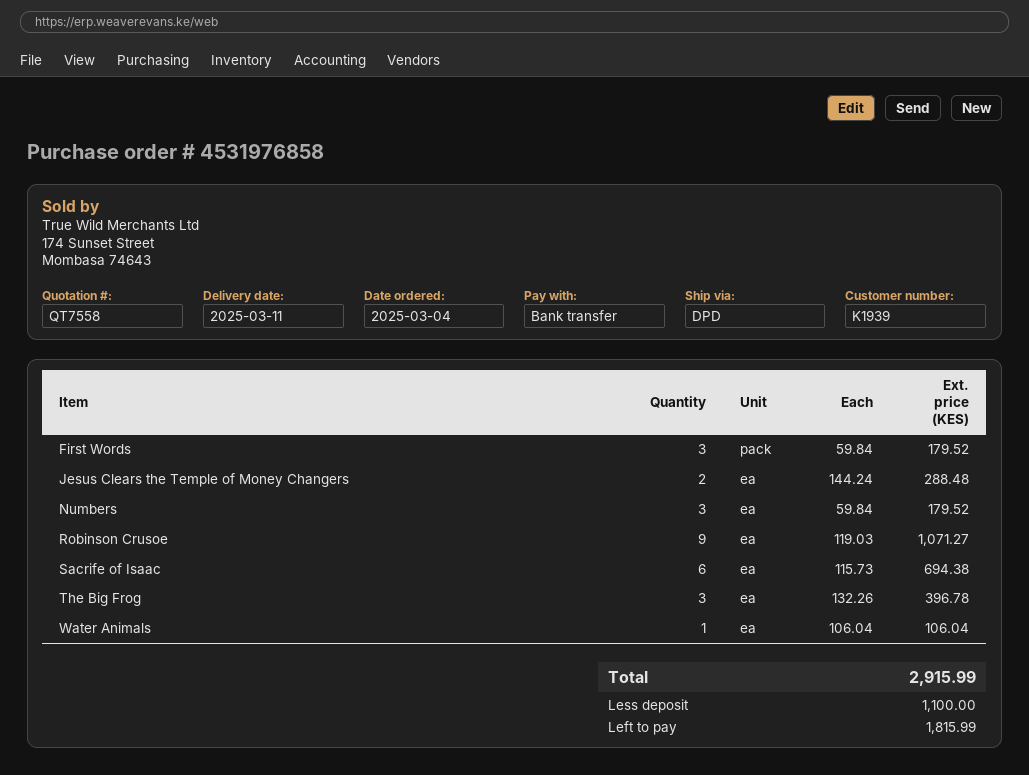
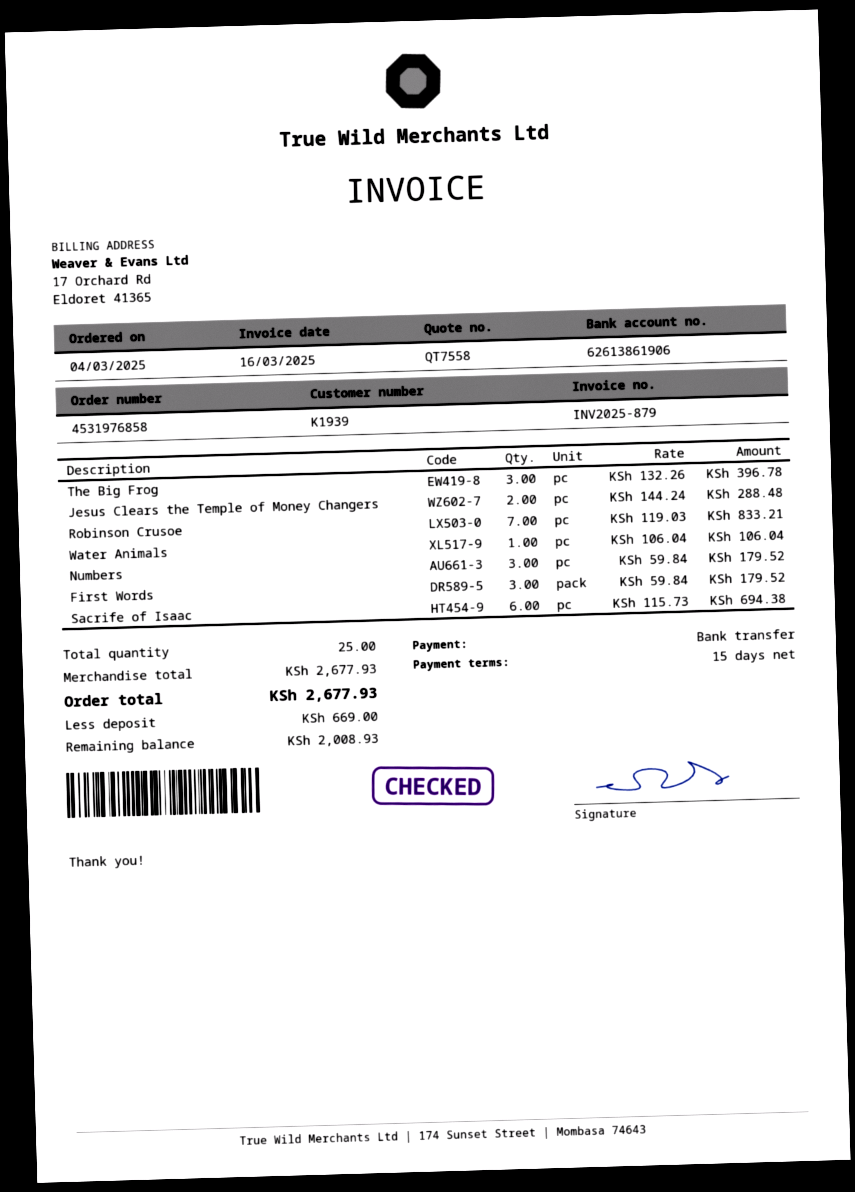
Robinson Crusoe: 9 x 119.03 = 1071.27 -> 7 x 119.03 = 833.21
total: 2915.99 -> 2677.93
deposit: 1100.00 -> 669.00
balance: 1815.99 -> 2008.93

